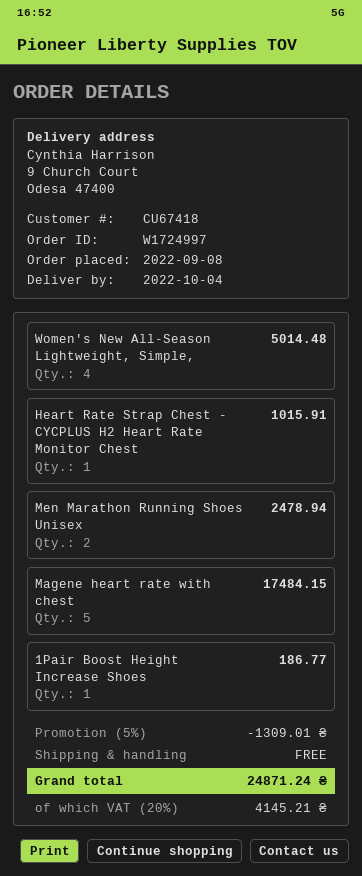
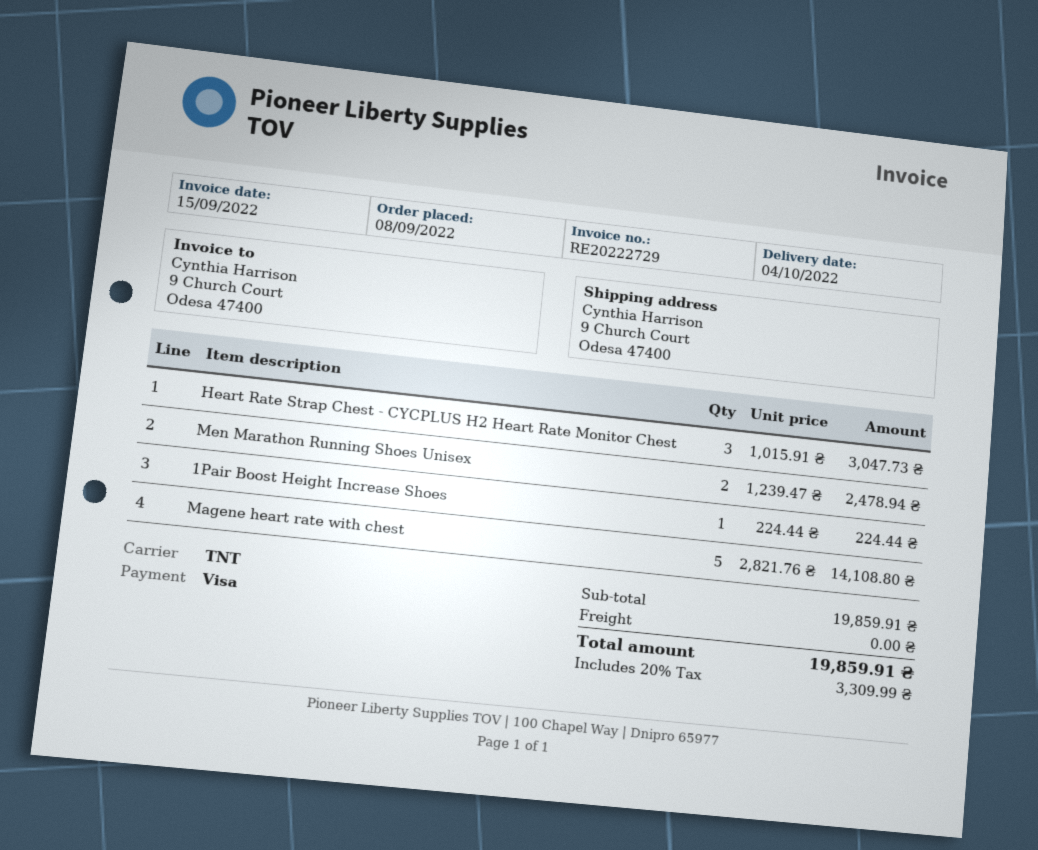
Women's New All-Season Lightweight, Simple,: 4 for 5014.48 -> none
Heart Rate Strap Chest - CYCPLUS H2 Heart Rate Monitor Chest: 1 for 1015.91 -> 3 for 3047.73
Magene heart rate with chest: 5 for 17484.15 -> 5 for 14108.80
1Pair Boost Height Increase Shoes: 1 for 186.77 -> 1 for 224.44
discount: 5% = 1309.01 -> none
tax: 20% = 4145.21 -> 20% = 3309.99
total: 24871.24 -> 19859.91

